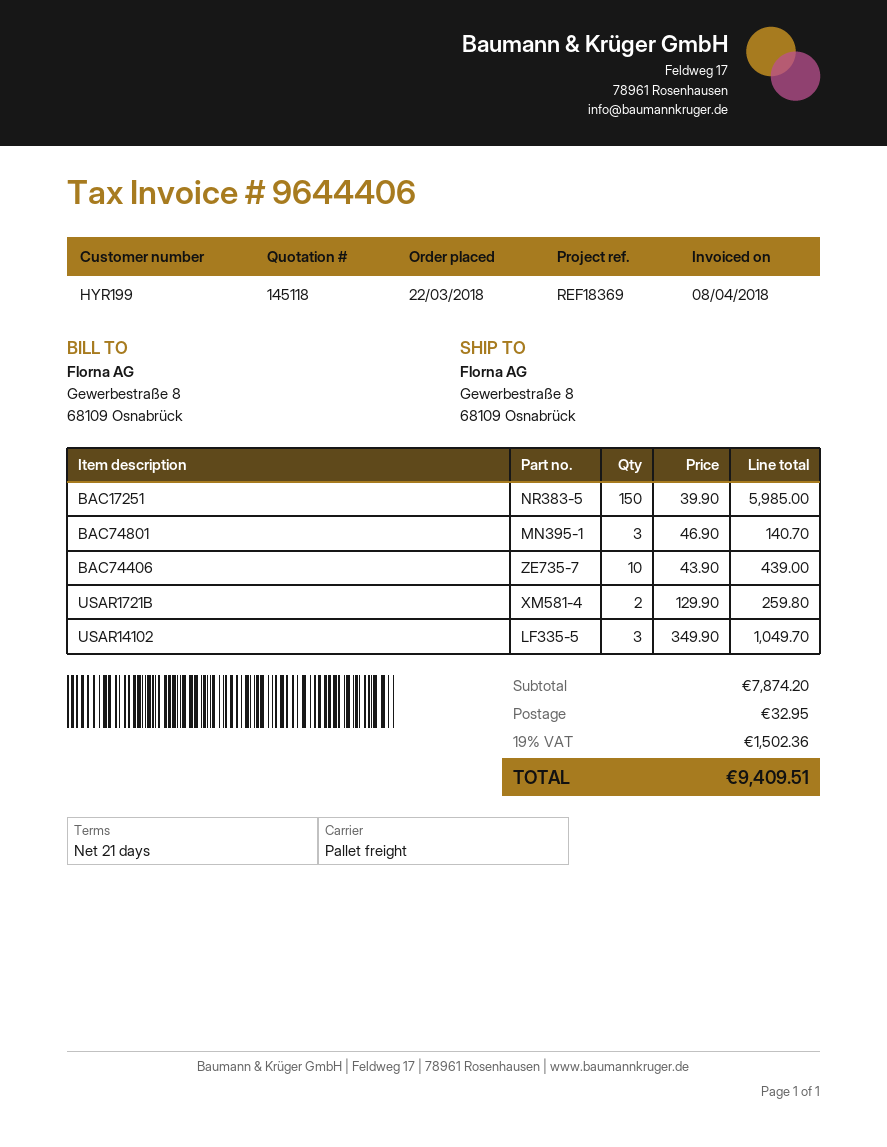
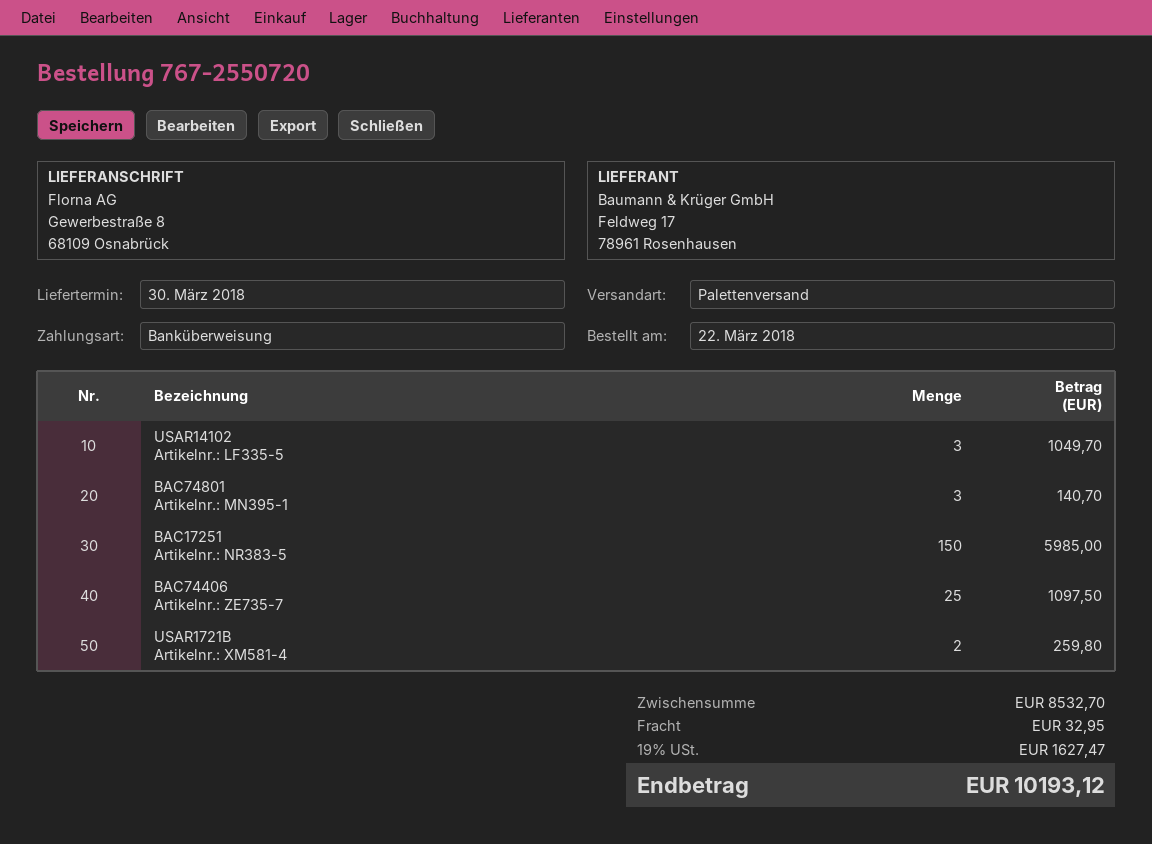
BAC74406: 10 for 439.00 -> 25 for 1097.50
subtotal: 7874.20 -> 8532.70
tax: 19% = 1502.36 -> 19% = 1627.47
total: 9409.51 -> 10193.12

